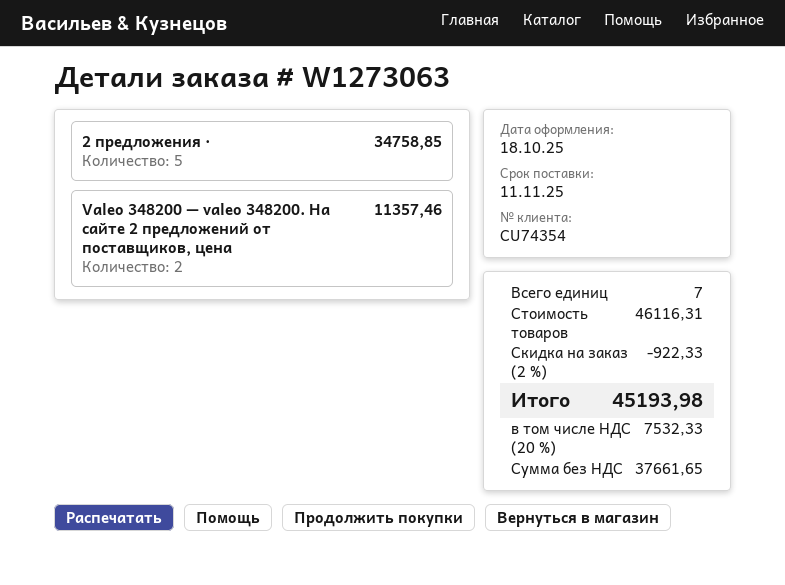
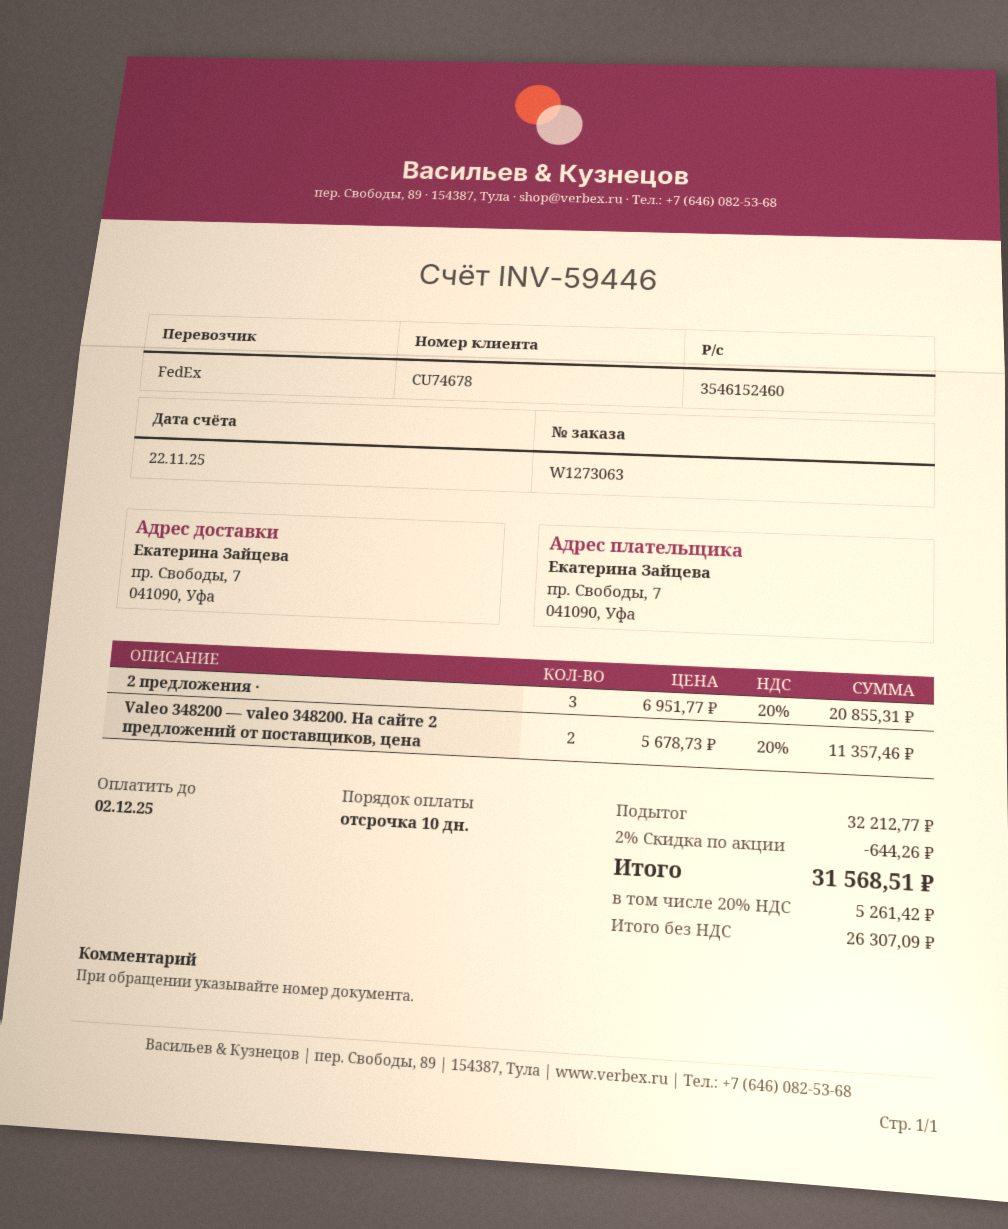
customer number: CU74354 -> CU74678
2 предложения ·: 5 for 34758.85 -> 3 for 20855.31
subtotal: 46116.31 -> 32212.77
discount: 2% = 922.33 -> 2% = 644.26
net: 37661.65 -> 26307.09
tax: 20% = 7532.33 -> 20% = 5261.42
total: 45193.98 -> 31568.51

